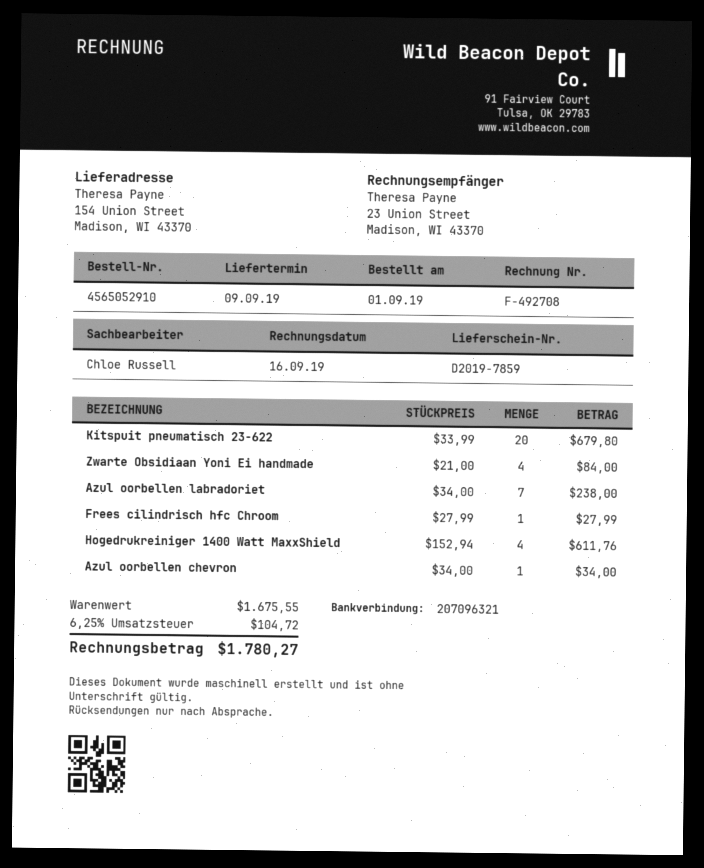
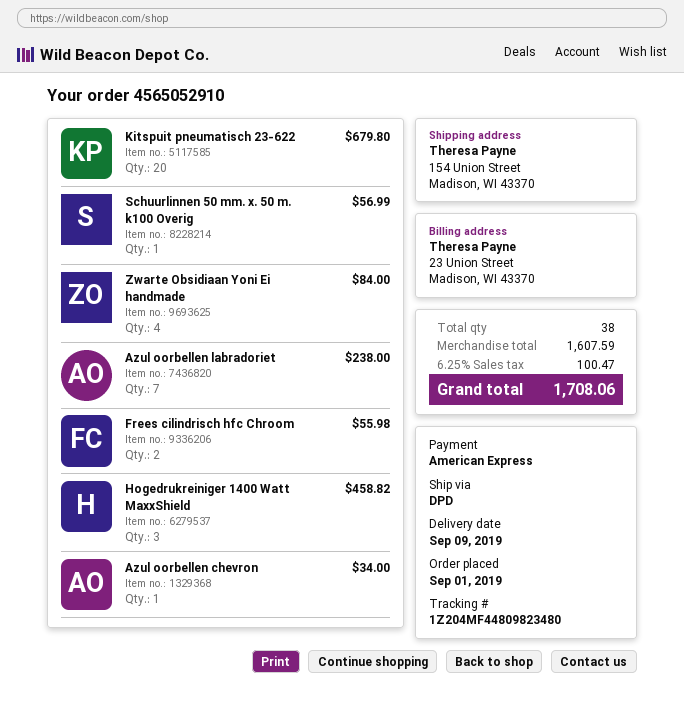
Frees cilindrisch hfc Chroom: 1 for 27.99 -> 2 for 55.98
Hogedrukreiniger 1400 Watt MaxxShield: 4 for 611.76 -> 3 for 458.82
Schuurlinnen 50 mm. x. 50 m. k100 Overig: none -> 1 for 56.99
subtotal: 1675.55 -> 1607.59
tax: 6.25% = 104.72 -> 6.25% = 100.47
total: 1780.27 -> 1708.06

